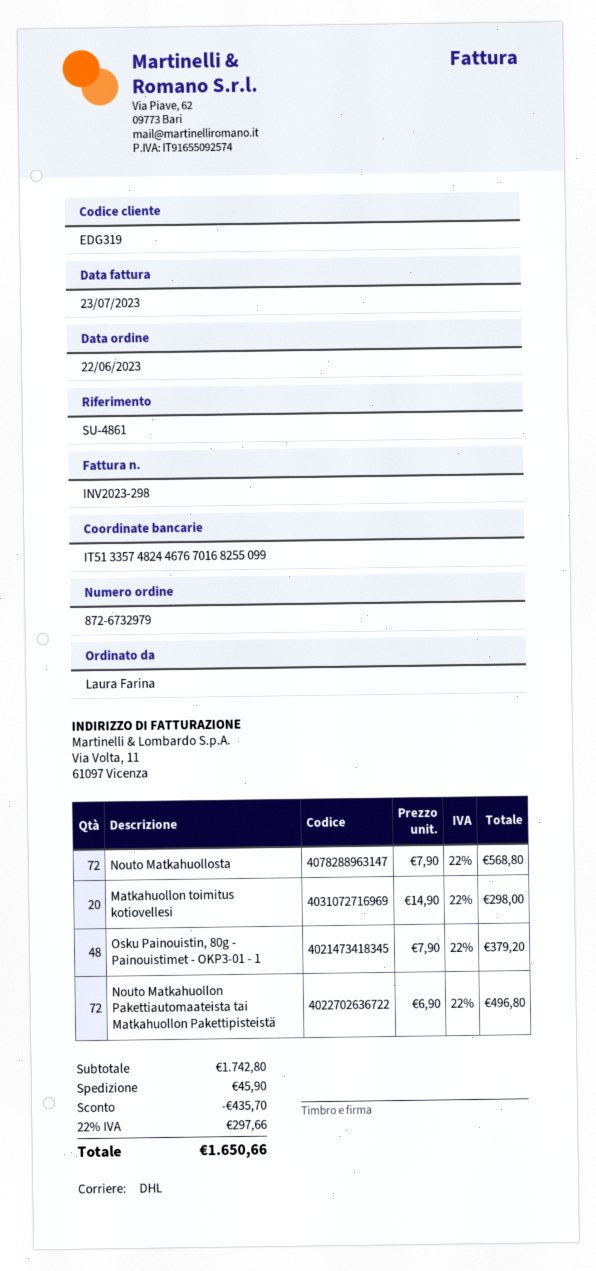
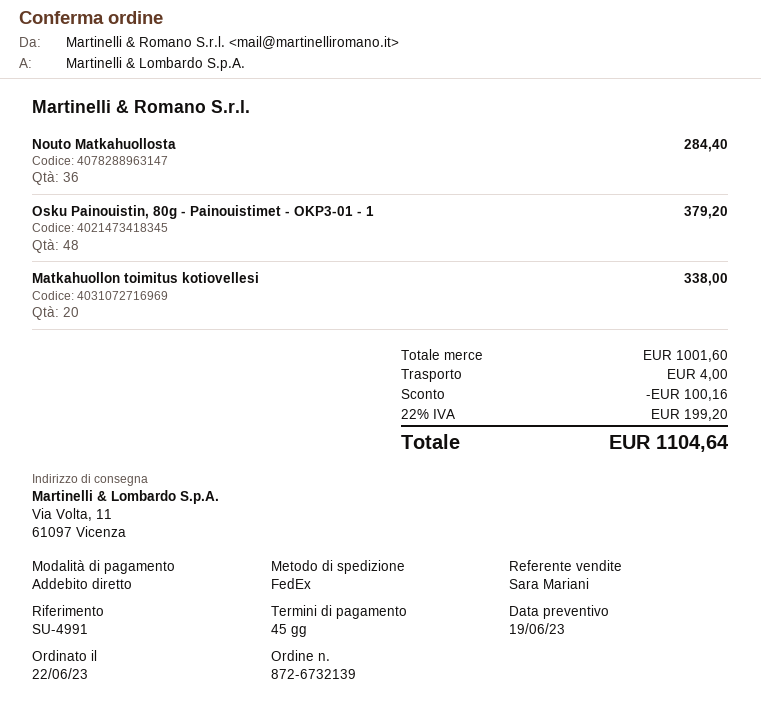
order number: 872-6732979 -> 872-6732139
reference: SU-4861 -> SU-4991
shipping method: DHL -> FedEx
Nouto Matkahuollosta: 72 for 568.80 -> 36 for 284.40
Matkahuollon toimitus kotiovellesi: 20 for 298.00 -> 20 for 338.00
Nouto Matkahuollon Pakettiautomaateista tai Matkahuollon Pakettipisteistä: 72 for 496.80 -> none
subtotal: 1742.80 -> 1001.60
discount: 435.70 -> 100.16
shipping: 45.90 -> 4.00
tax: 22% = 297.66 -> 22% = 199.20
total: 1650.66 -> 1104.64

